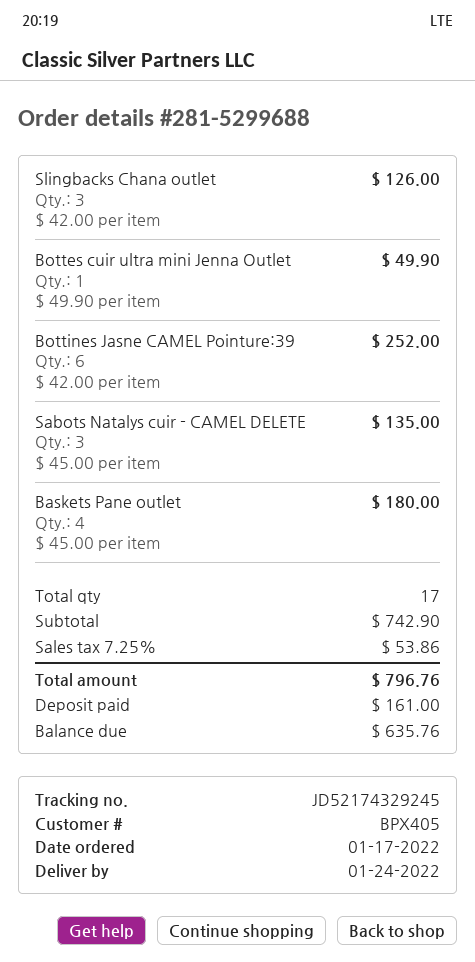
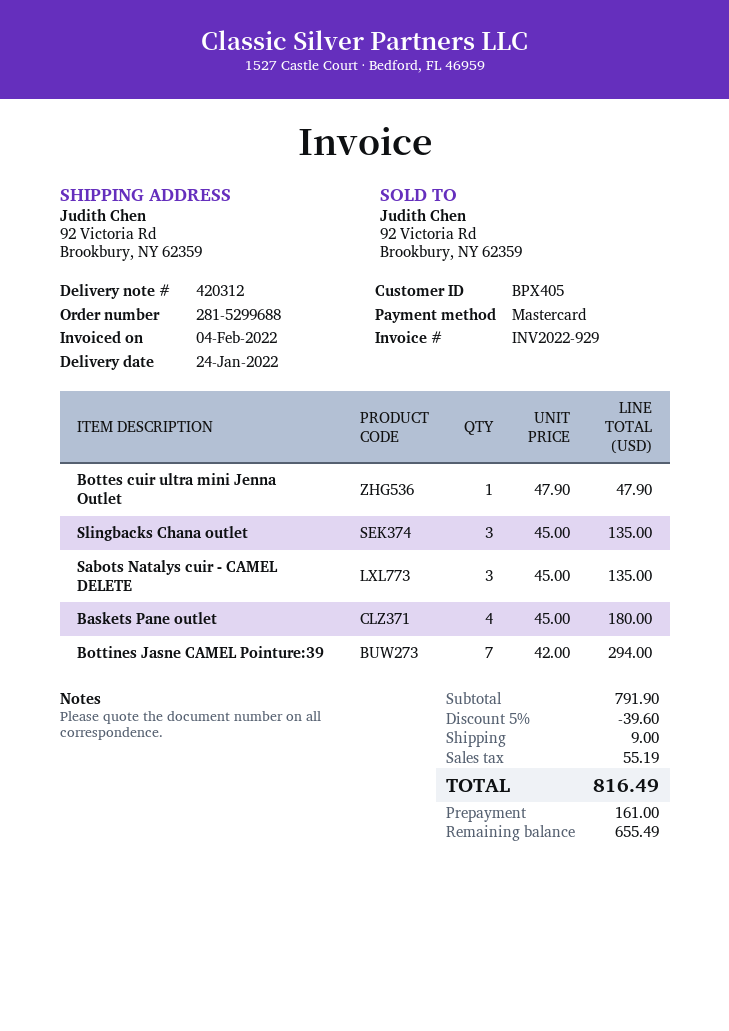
Slingbacks Chana outlet: 3 x 42.00 = 126.00 -> 3 x 45.00 = 135.00
Bottes cuir ultra mini Jenna Outlet: 1 x 49.90 = 49.90 -> 1 x 47.90 = 47.90
Bottines Jasne CAMEL Pointure:39: 6 x 42.00 = 252.00 -> 7 x 42.00 = 294.00
subtotal: 742.90 -> 791.90
discount: none -> 5% = 39.60
shipping: none -> 9.00
tax: 53.86 -> 55.19
total: 796.76 -> 816.49
balance: 635.76 -> 655.49

